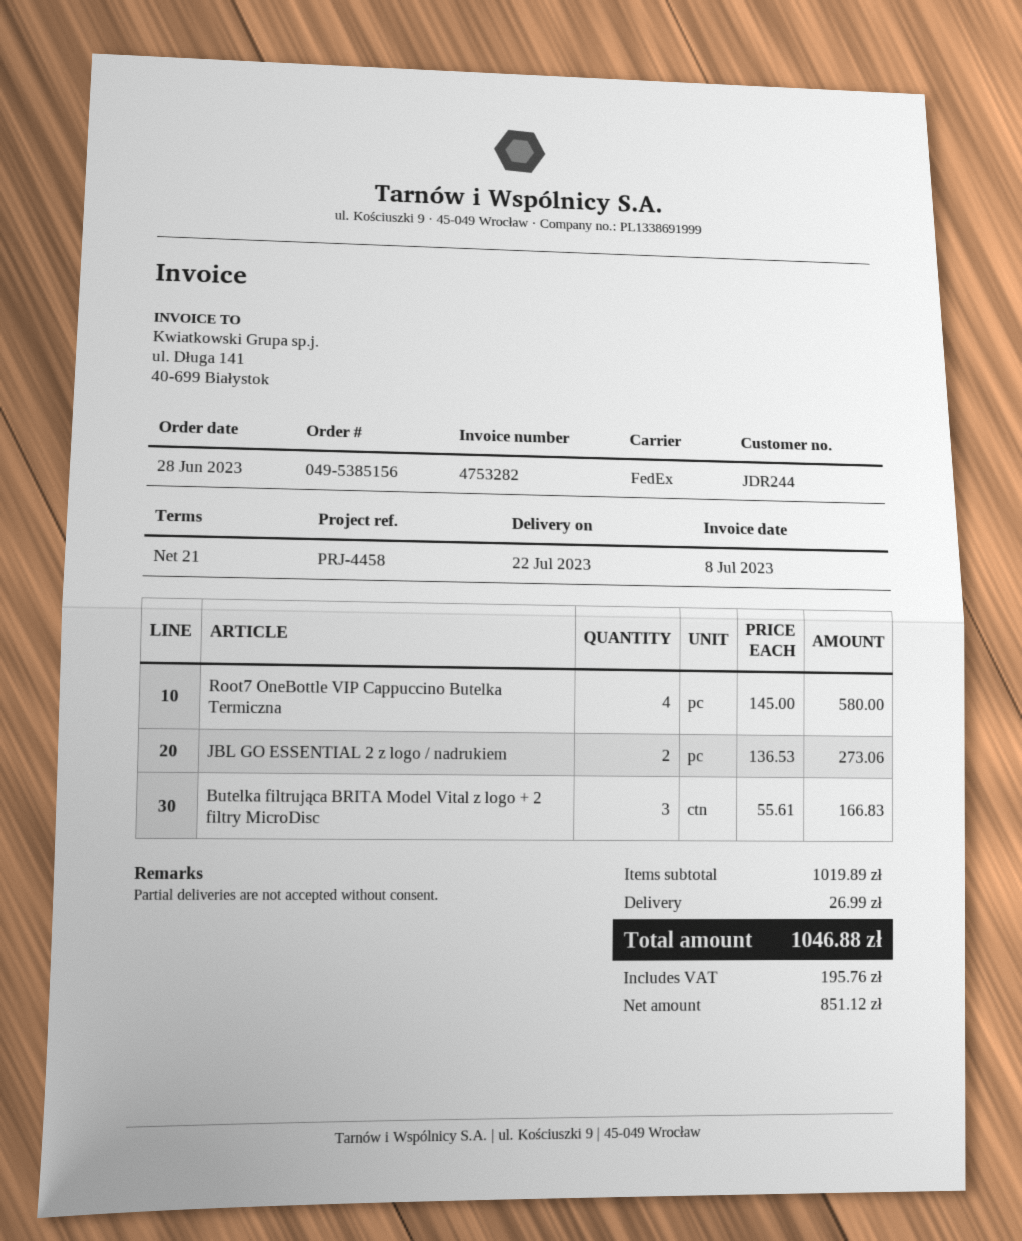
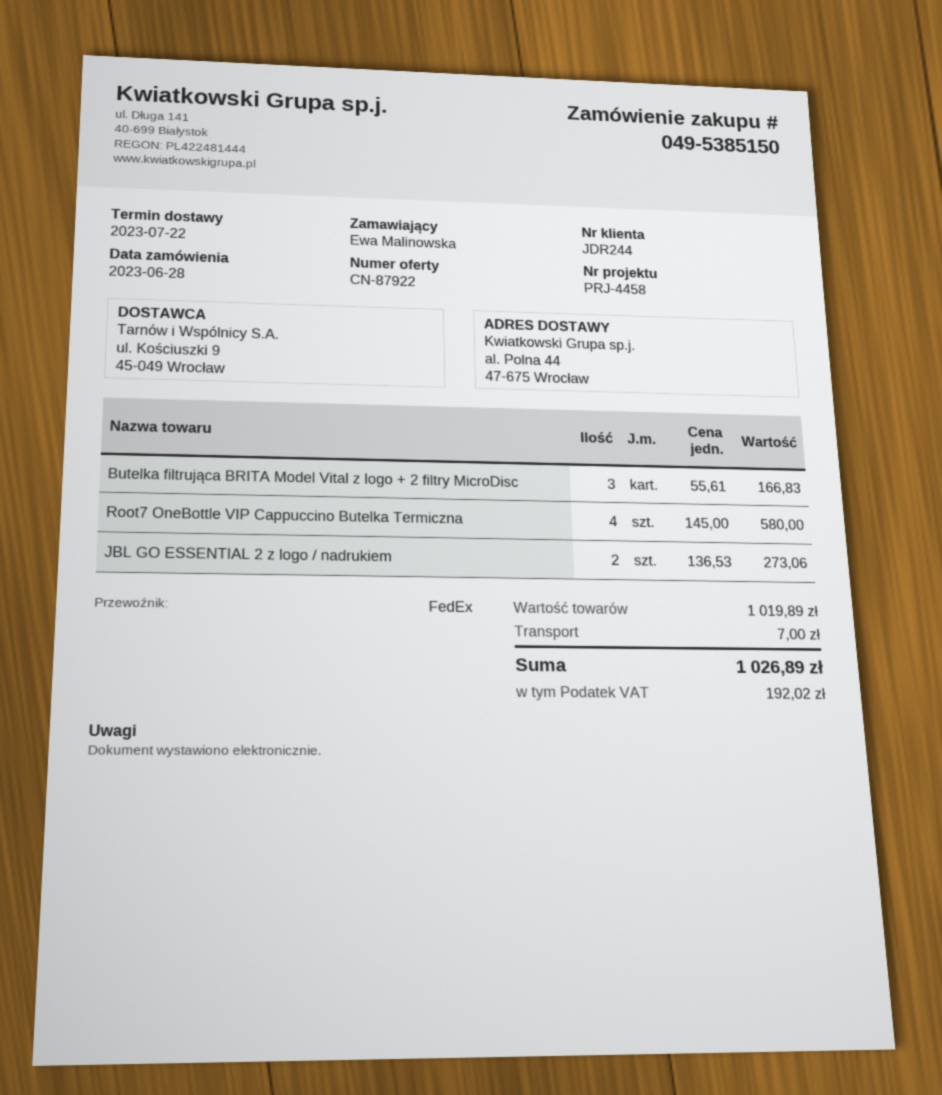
order number: 049-5385156 -> 049-5385150
shipping: 26.99 -> 7.00
tax: 195.76 -> 192.02
total: 1046.88 -> 1026.89

